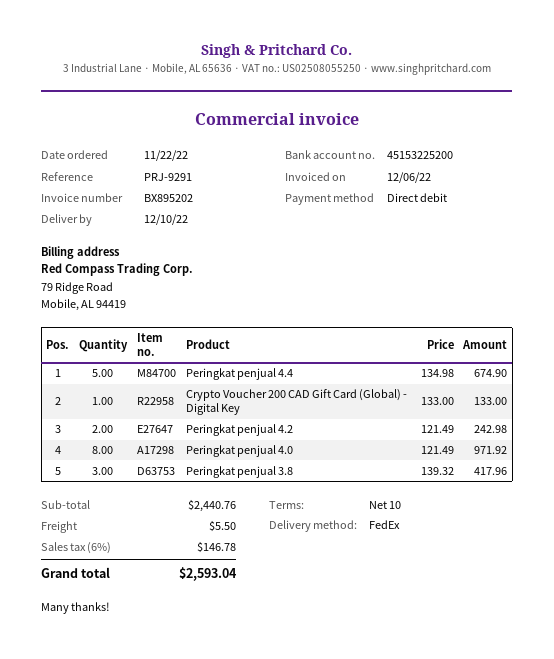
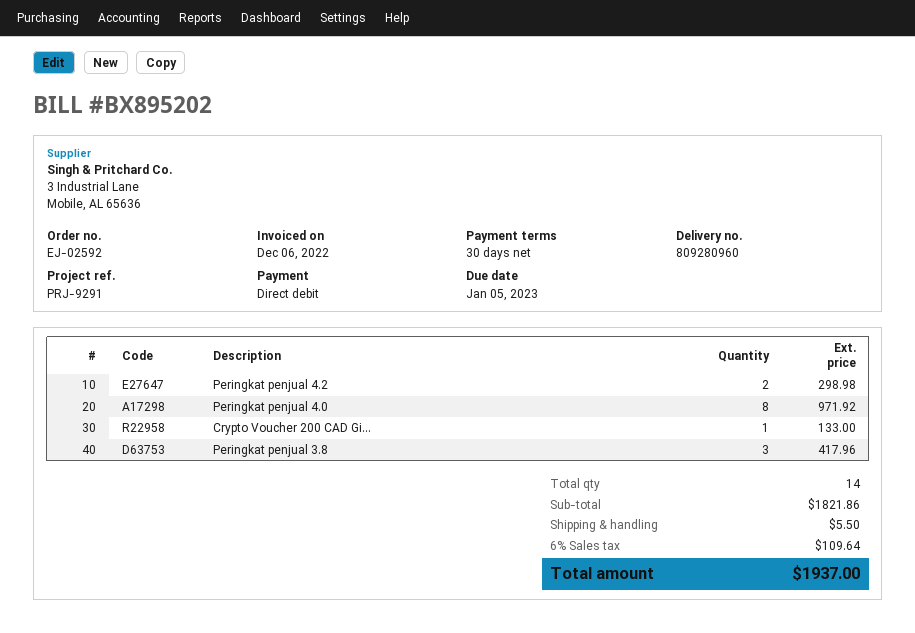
payment terms: 10 days -> 30 days
Peringkat penjual 4.4: 5 for 674.90 -> none
Peringkat penjual 4.2: 2 for 242.98 -> 2 for 298.98
subtotal: 2440.76 -> 1821.86
tax: 6% = 146.78 -> 6% = 109.64
total: 2593.04 -> 1937.00

